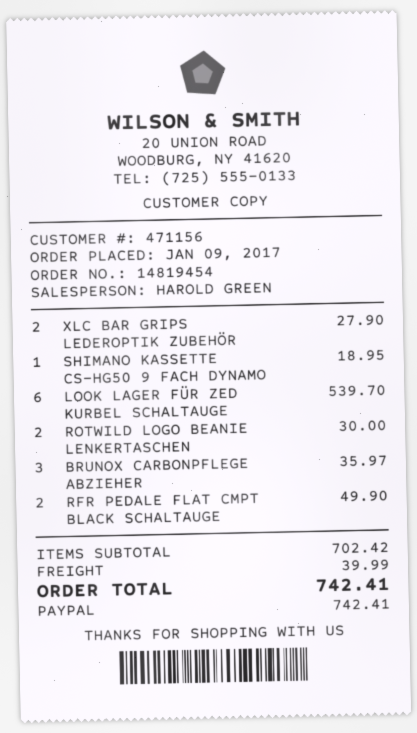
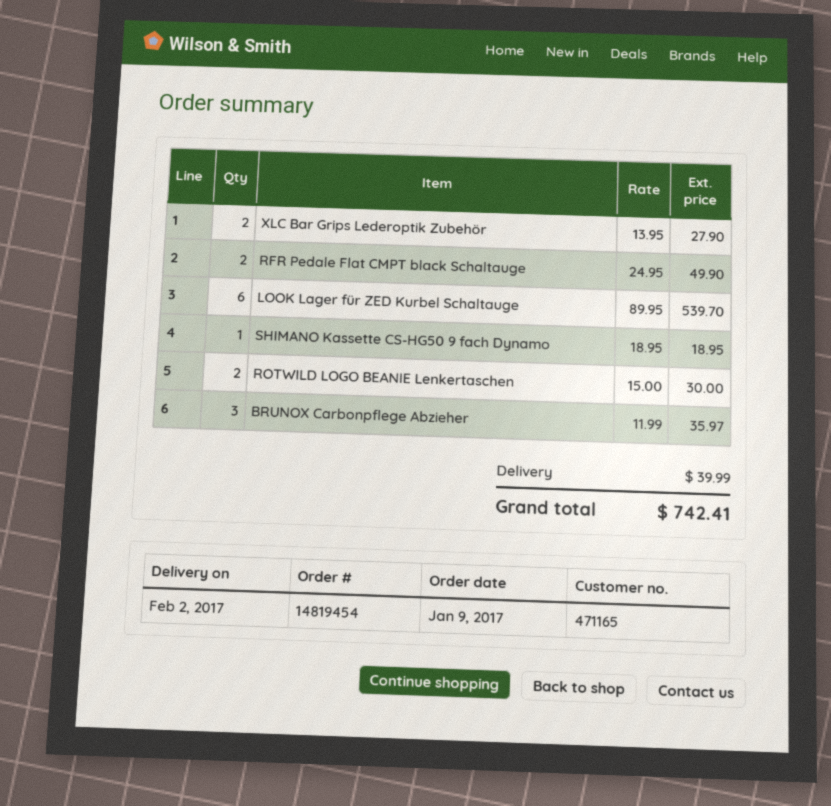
customer number: 471156 -> 471165

